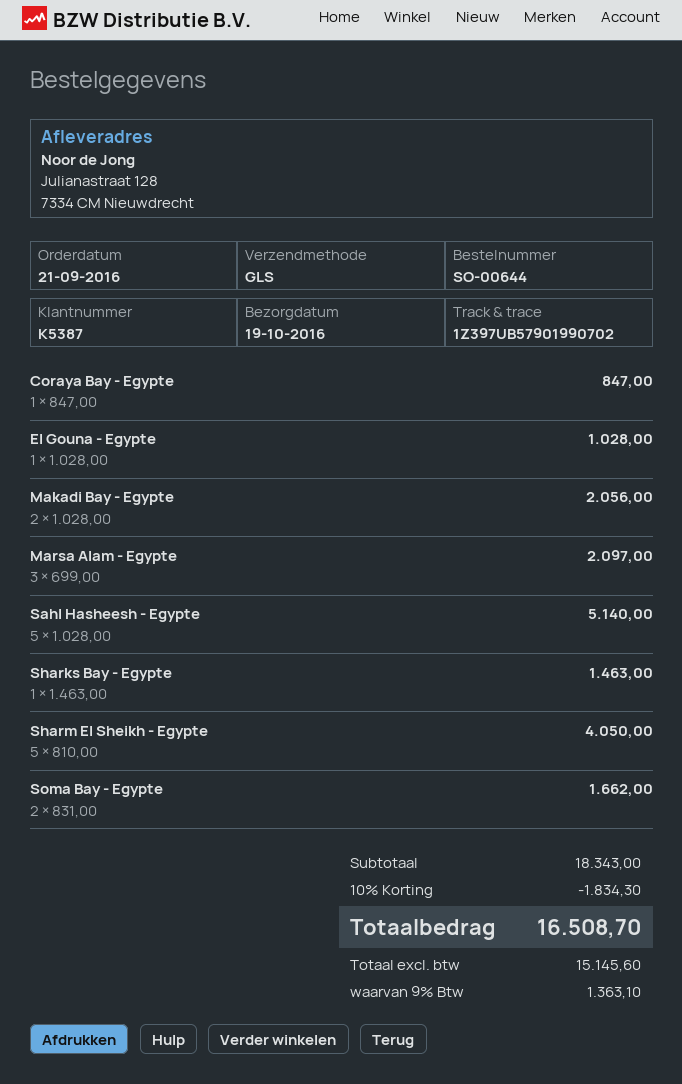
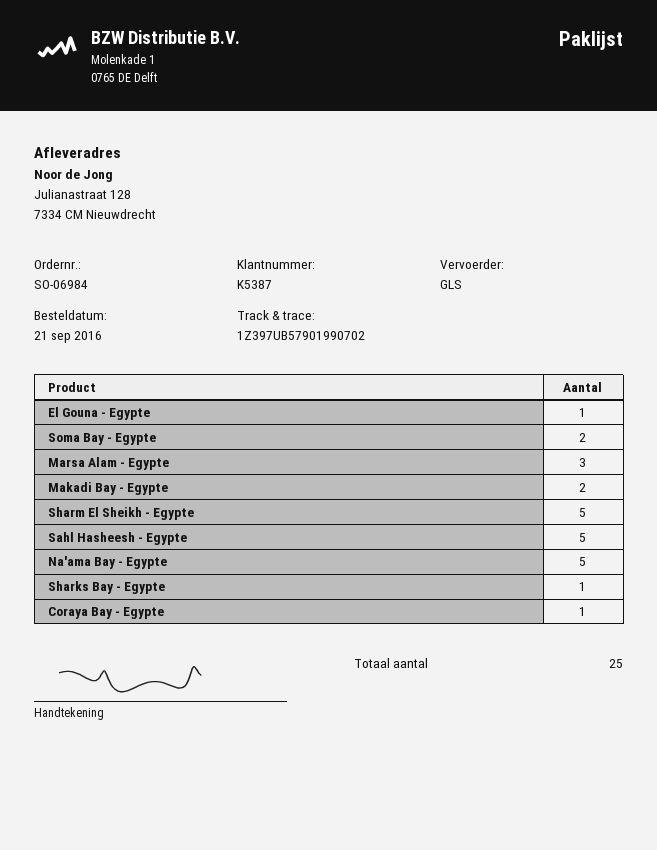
order number: SO-00644 -> SO-06984
Na'ama Bay - Egypte: none -> 5

